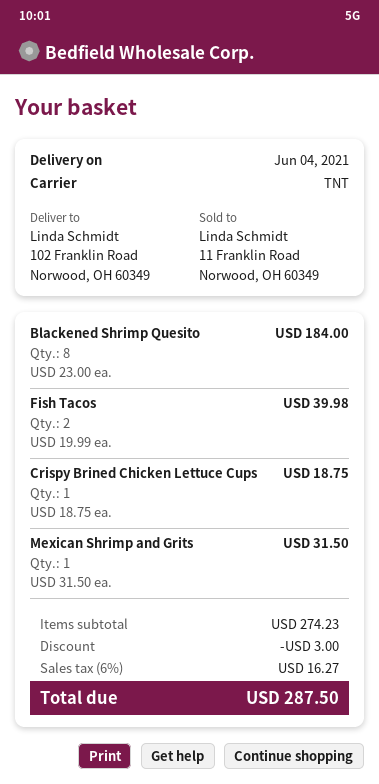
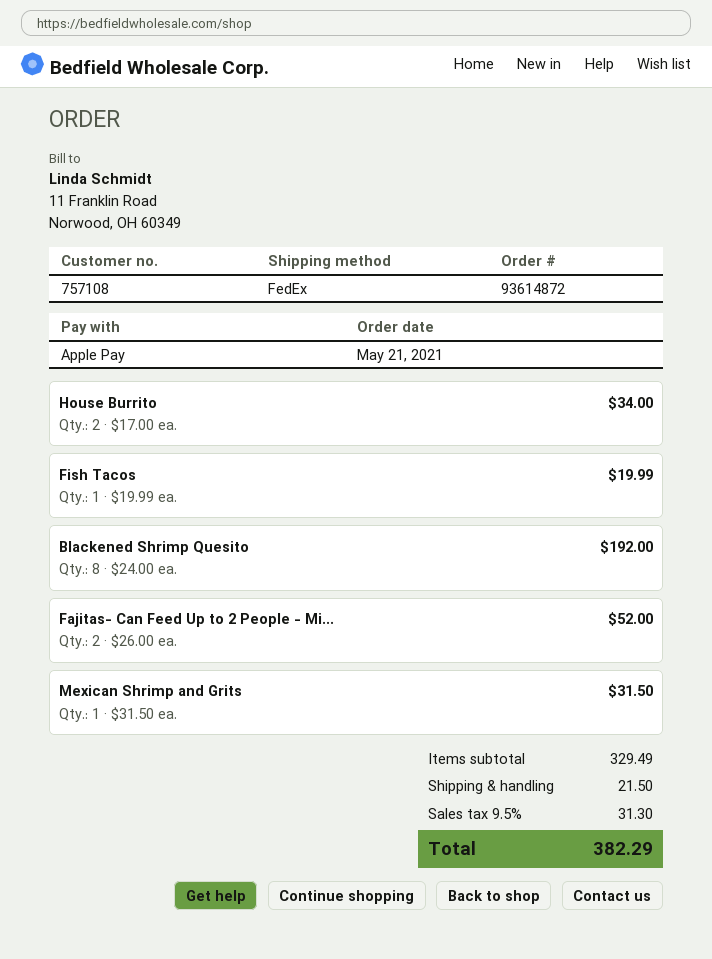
shipping method: TNT -> FedEx
Blackened Shrimp Quesito: 8 x 23.00 = 184.00 -> 8 x 24.00 = 192.00
Fish Tacos: 2 x 19.99 = 39.98 -> 1 x 19.99 = 19.99
Crispy Brined Chicken Lettuce Cups: 1 x 18.75 = 18.75 -> none
House Burrito: none -> 2 x 17.00 = 34.00
Fajitas- Can Feed Up to 2 People - Mi...: none -> 2 x 26.00 = 52.00
subtotal: 274.23 -> 329.49
discount: 3.00 -> none
shipping: none -> 21.50
tax: 6% = 16.27 -> 9.5% = 31.30
total: 287.50 -> 382.29

